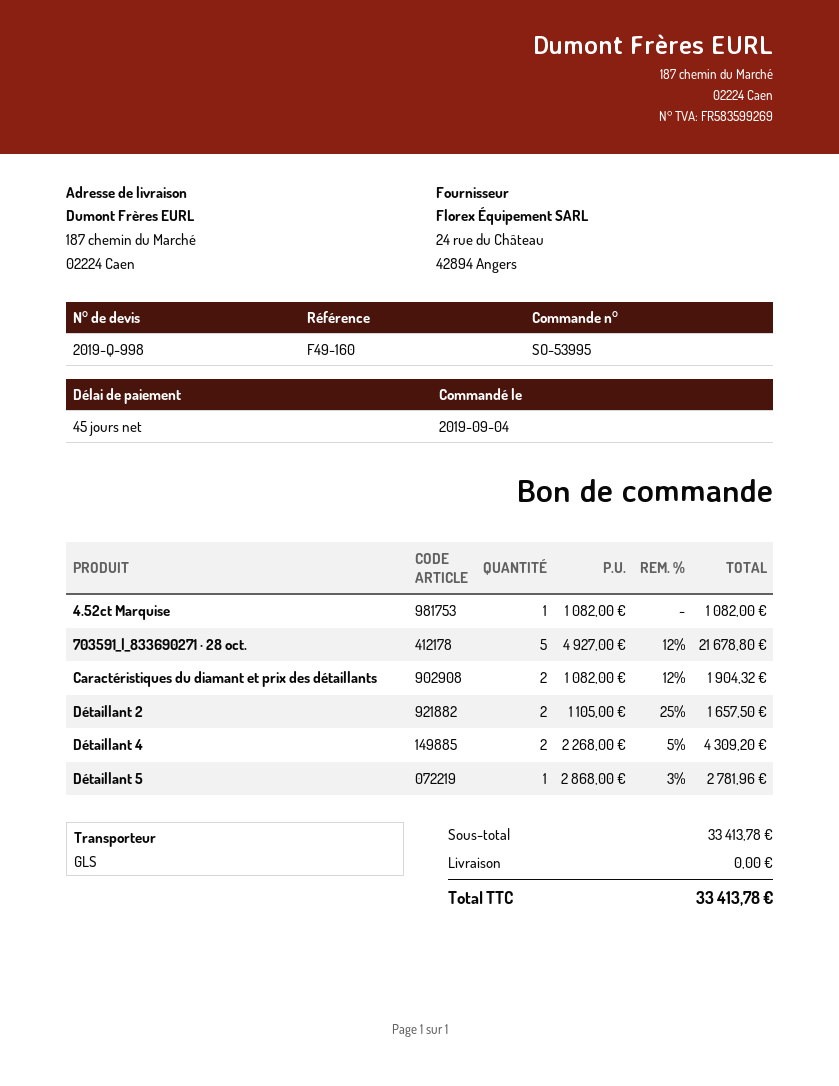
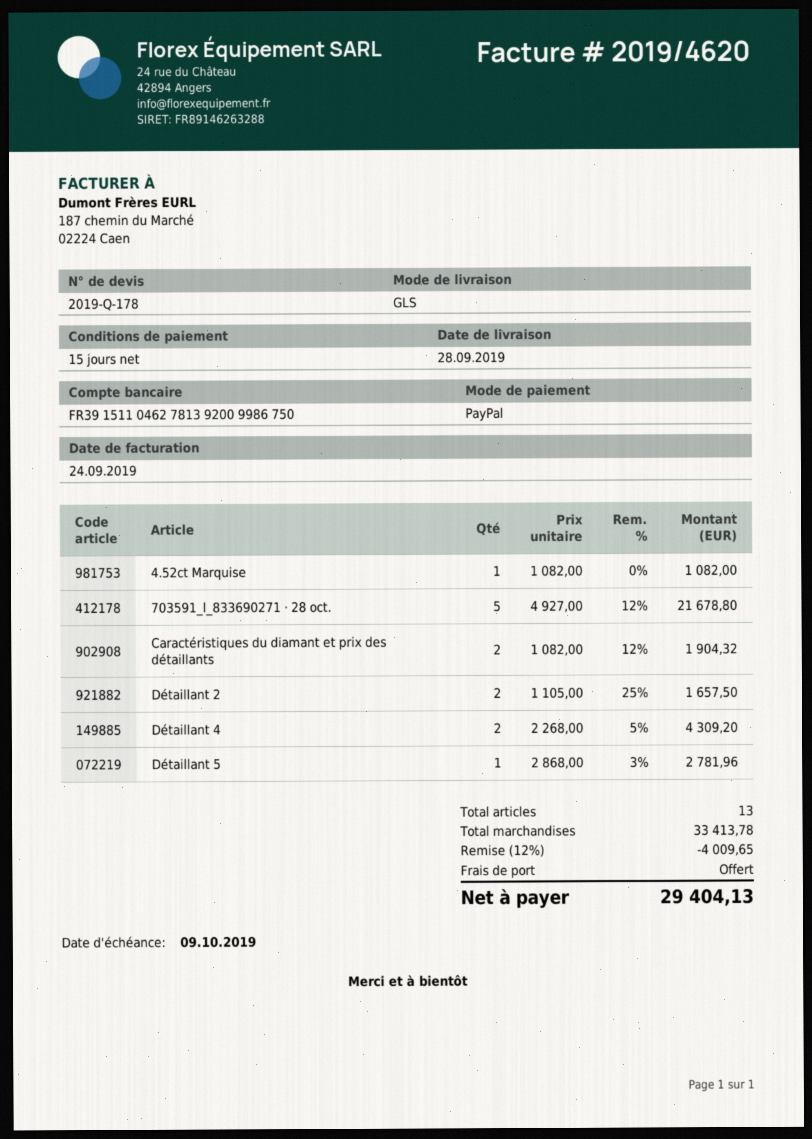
quote number: 2019-Q-998 -> 2019-Q-178
payment terms: 45 days -> 15 days
discount: none -> 12% = 4009.65
total: 33413.78 -> 29404.13

